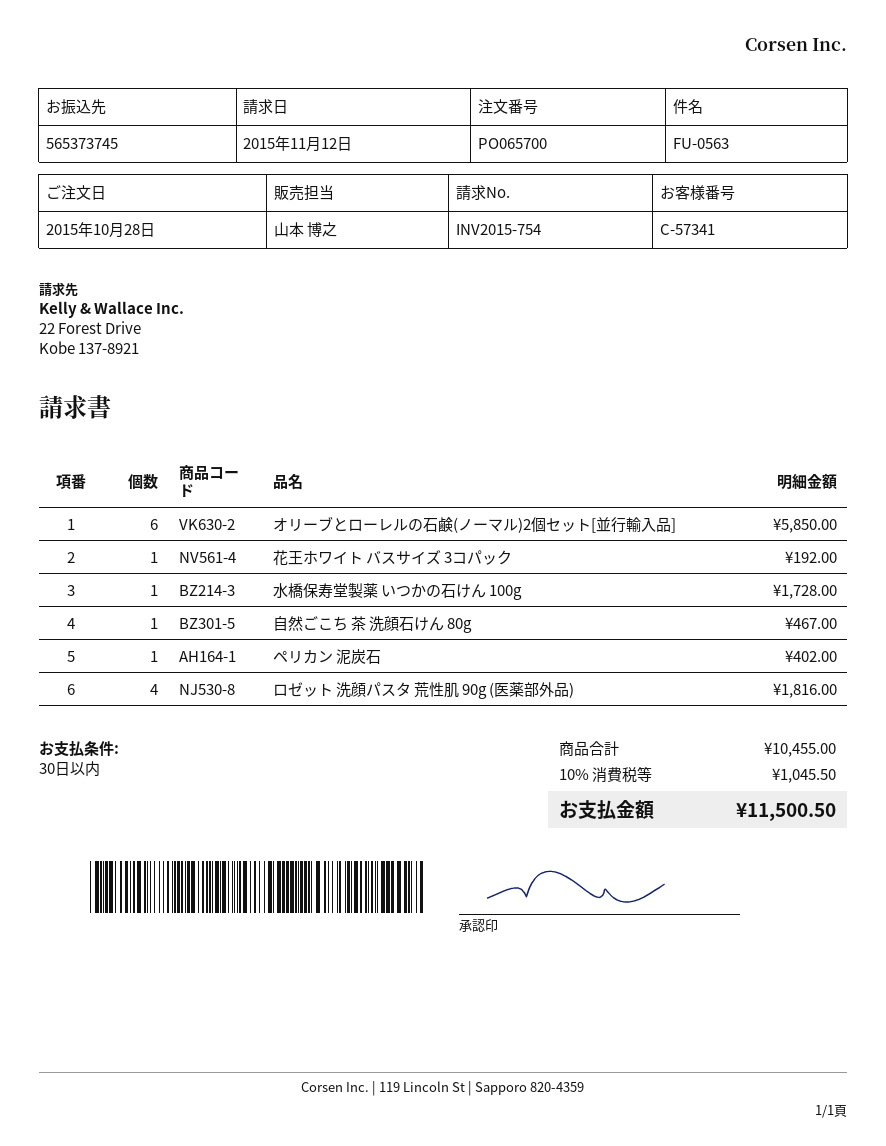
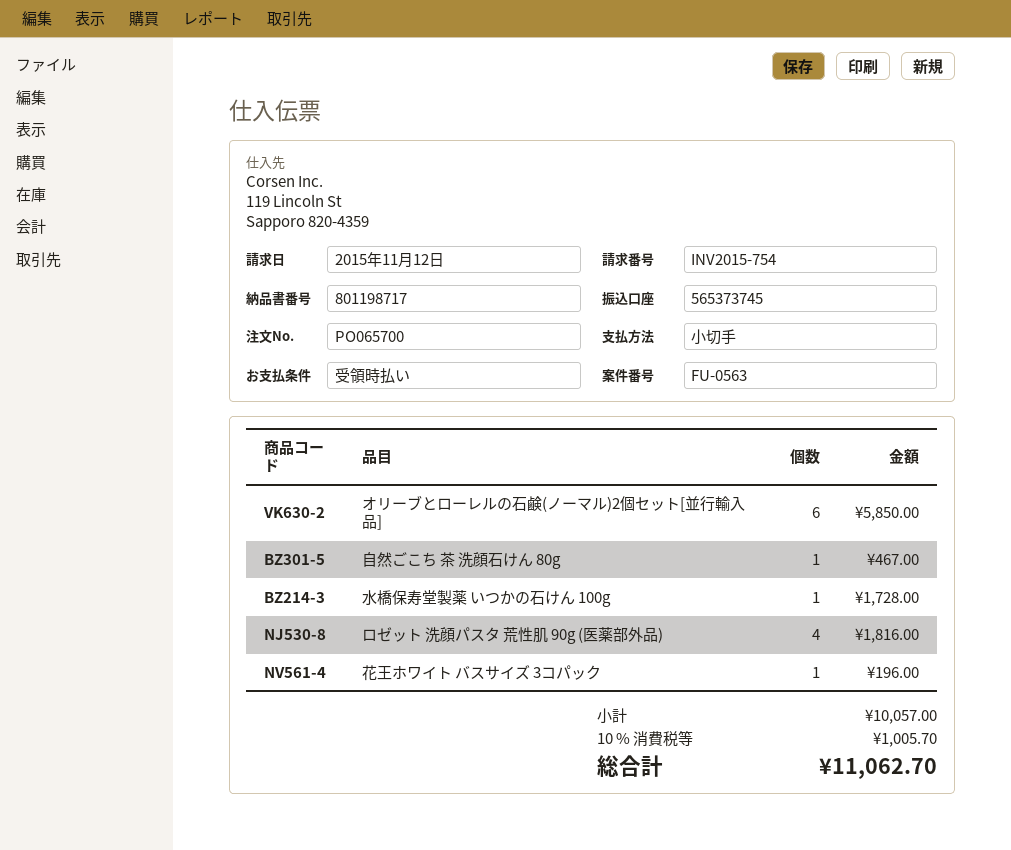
payment terms: 30 days -> on receipt
花王ホワイト バスサイズ 3コパック: 1 for 192.00 -> 1 for 196.00
ペリカン 泥炭石: 1 for 402.00 -> none
subtotal: 10455.00 -> 10057.00
tax: 10% = 1045.50 -> 10% = 1005.70
total: 11500.50 -> 11062.70

